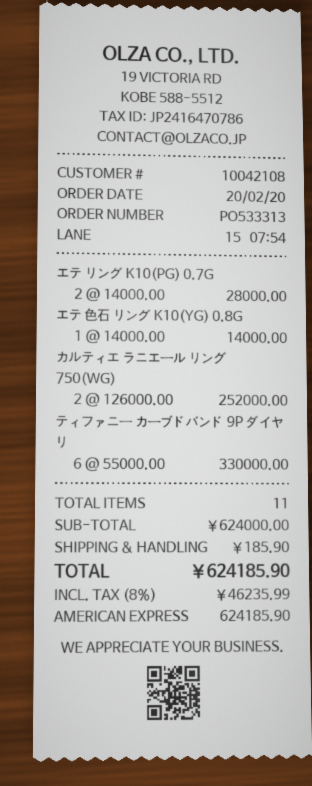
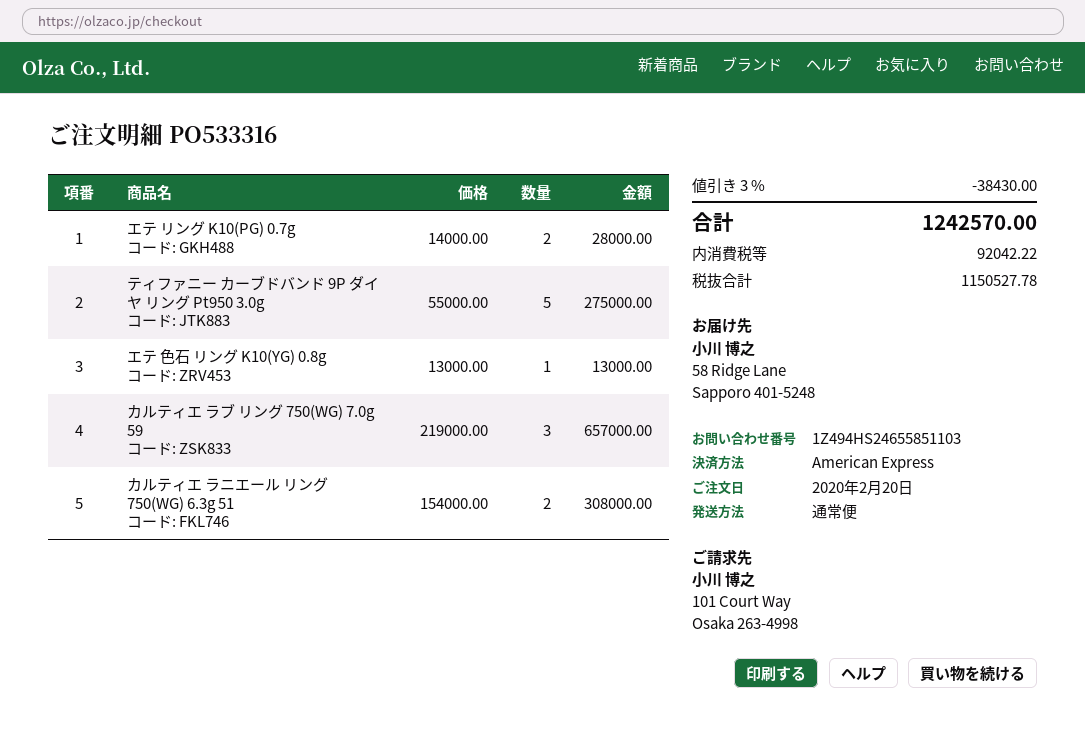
order number: PO533313 -> PO533316
エテ 色石 リング K10(YG) 0.8G: 1 x 14000.00 = 14000.00 -> 1 x 13000.00 = 13000.00
カルティエ ラニエール リング 750(WG): 2 x 126000.00 = 252000.00 -> 2 x 154000.00 = 308000.00
ティファニー カーブドバンド 9P ダイヤ リ: 6 x 55000.00 = 330000.00 -> 5 x 55000.00 = 275000.00
カルティエ ラブ リング 750(WG) 7.0g 59: none -> 3 x 219000.00 = 657000.00
discount: none -> 3% = 38430.00
shipping: 185.90 -> none
tax: 46235.99 -> 92042.22
total: 624185.90 -> 1242570.00

